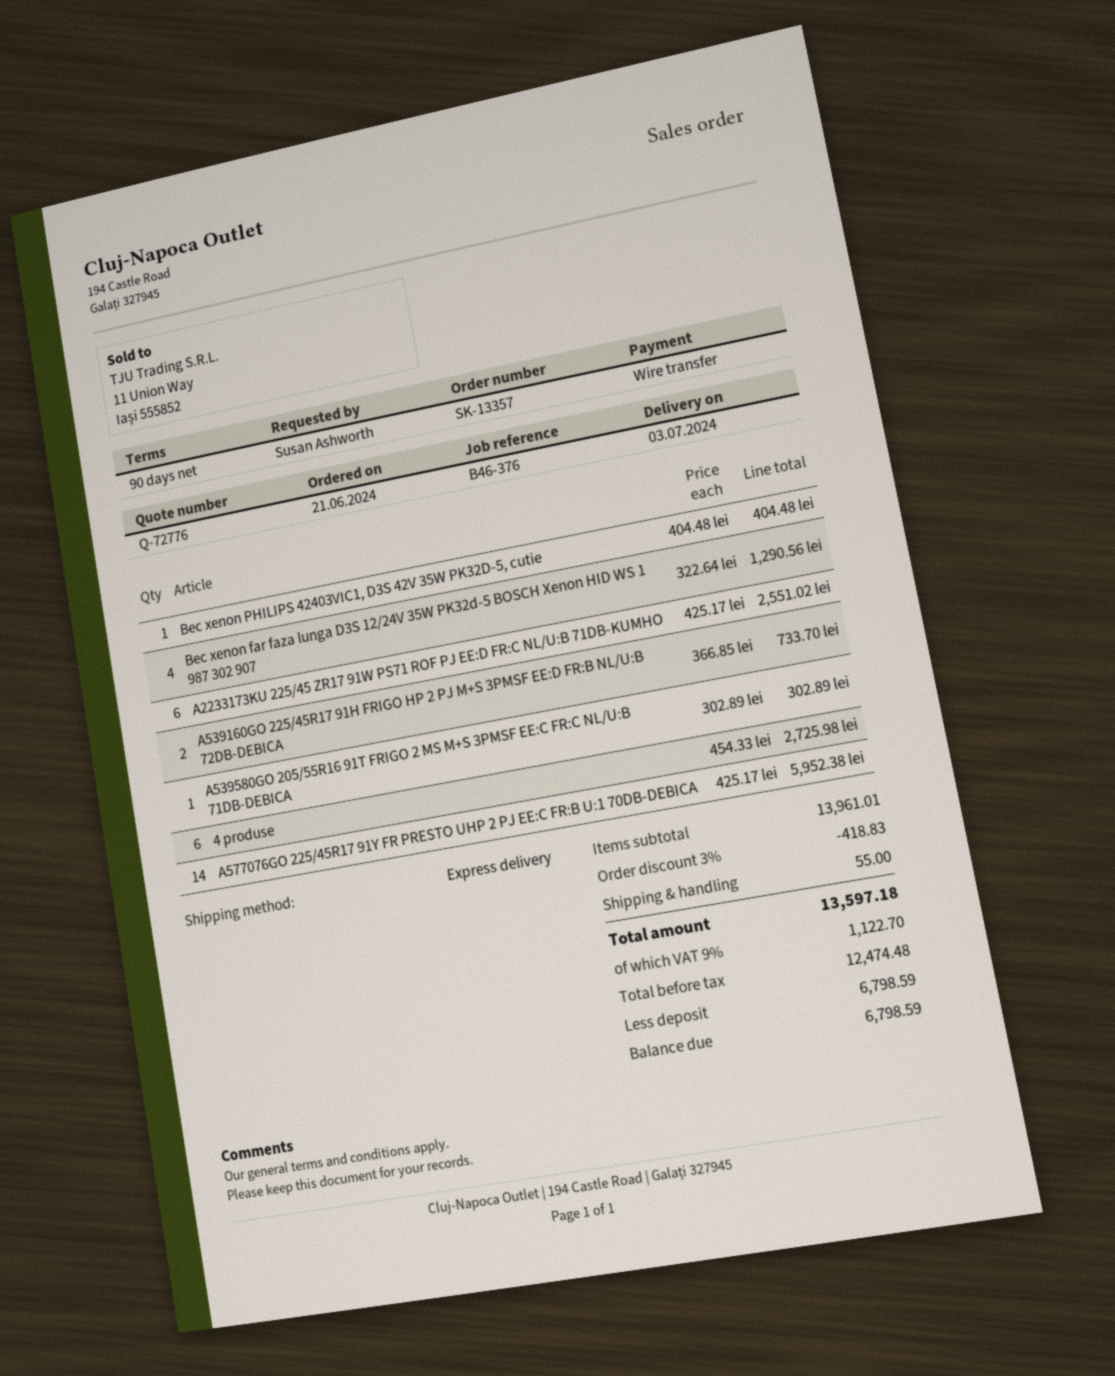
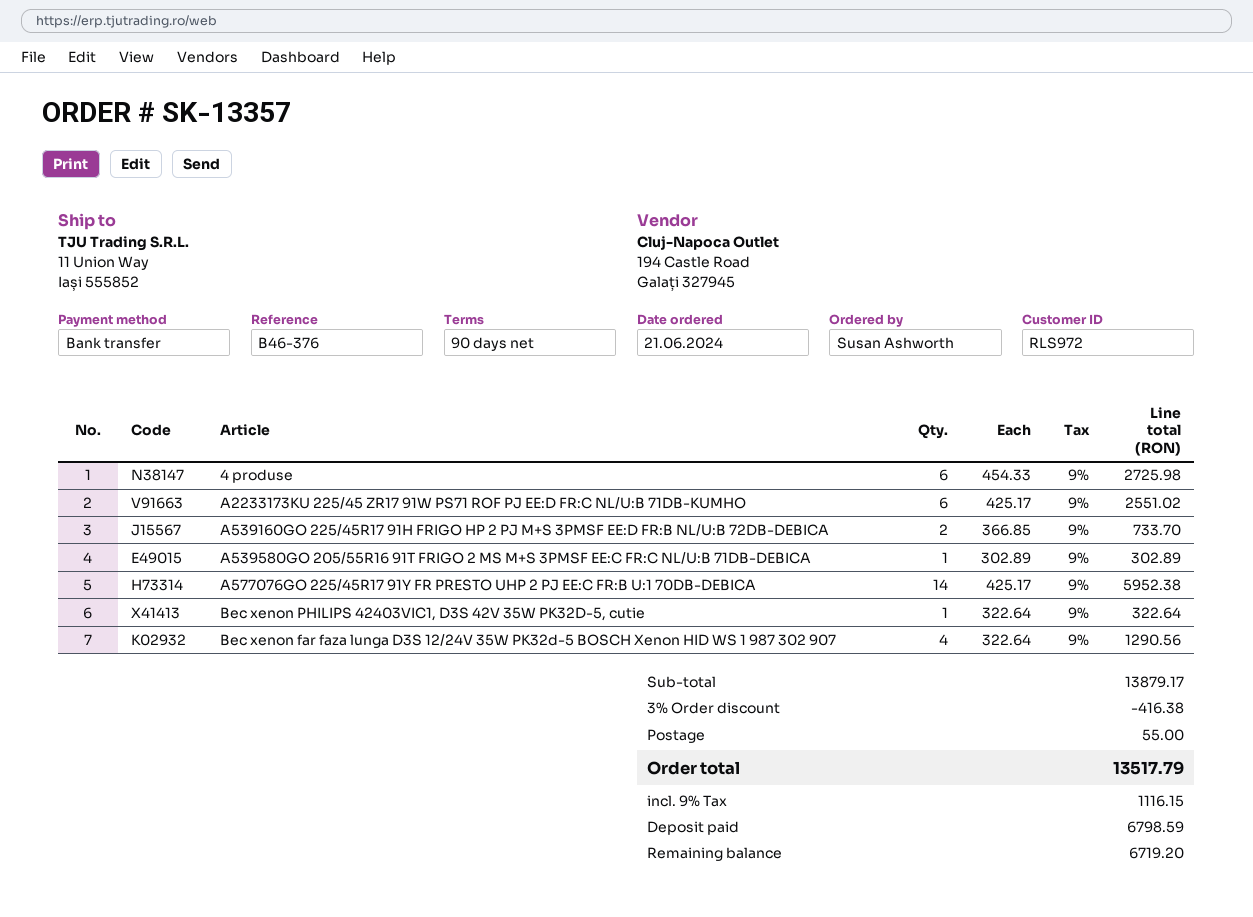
Bec xenon PHILIPS 42403VIC1, D3S 42V 35W PK32D-5, cutie: 1 x 404.48 = 404.48 -> 1 x 322.64 = 322.64
subtotal: 13961.01 -> 13879.17
discount: 3% = 418.83 -> 3% = 416.38
tax: 9% = 1122.70 -> 9% = 1116.15
total: 13597.18 -> 13517.79
balance: 6798.59 -> 6719.20

